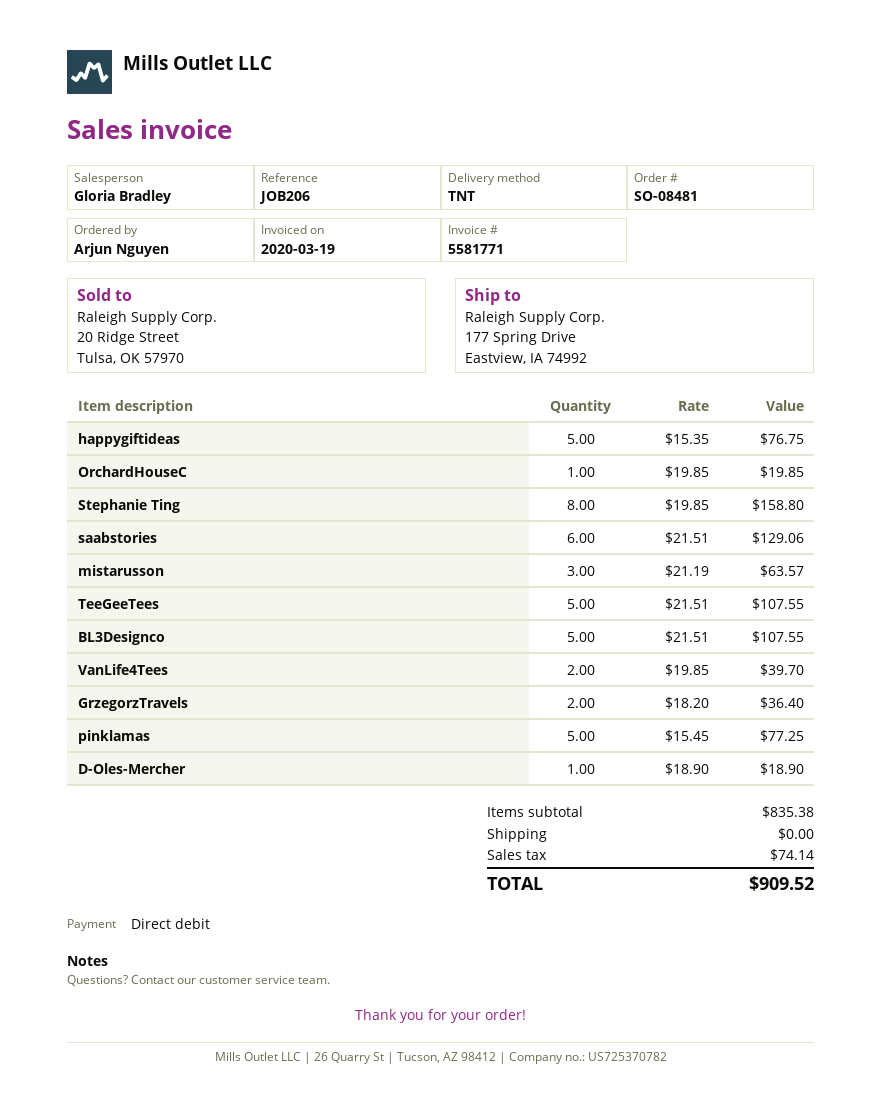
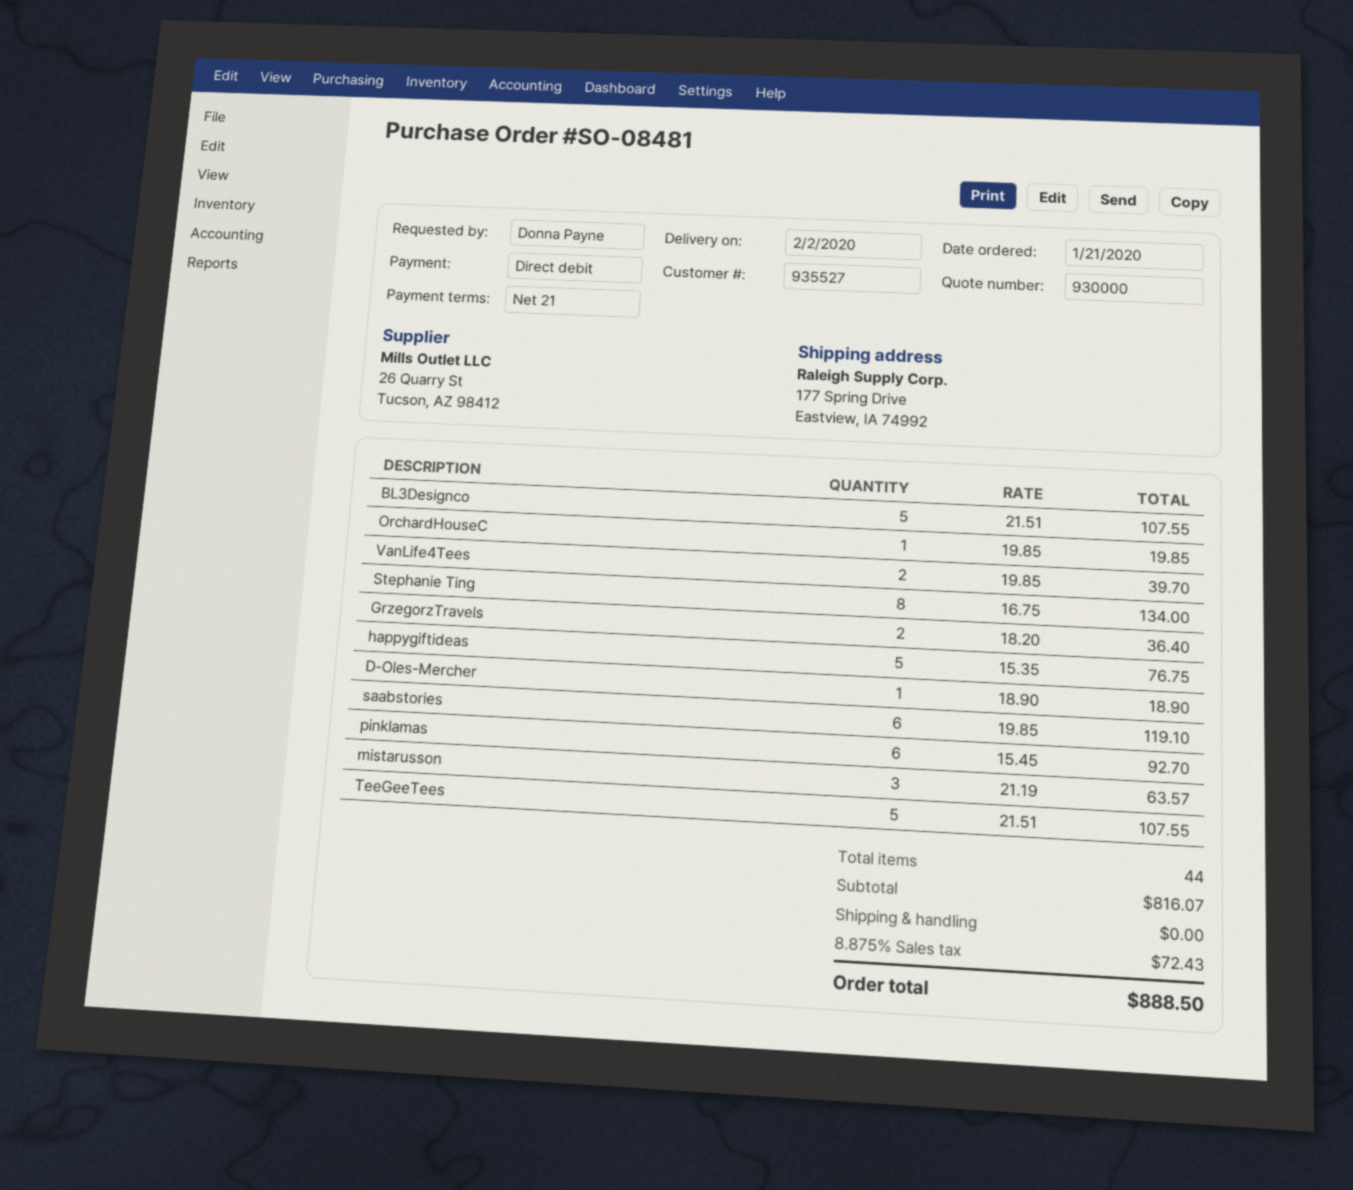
ordered by: Arjun Nguyen -> Donna Payne
Stephanie Ting: 8 x 19.85 = 158.80 -> 8 x 16.75 = 134.00
saabstories: 6 x 21.51 = 129.06 -> 6 x 19.85 = 119.10
pinklamas: 5 x 15.45 = 77.25 -> 6 x 15.45 = 92.70
subtotal: 835.38 -> 816.07
tax: 74.14 -> 72.43
total: 909.52 -> 888.50

